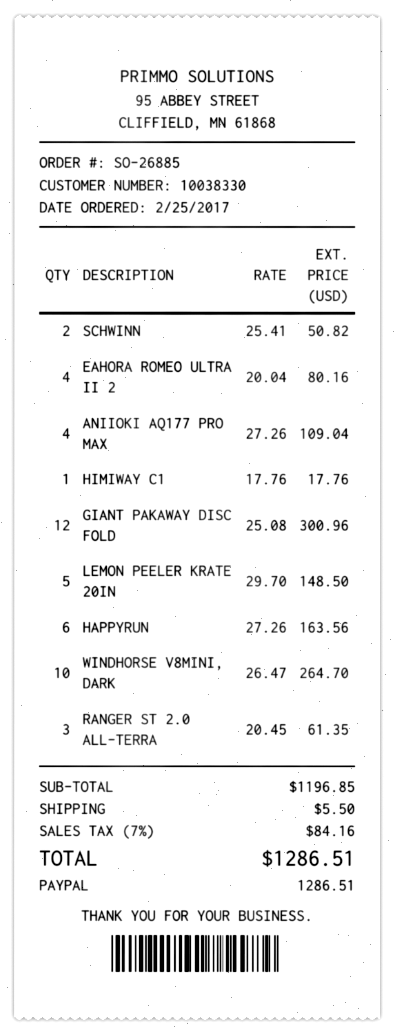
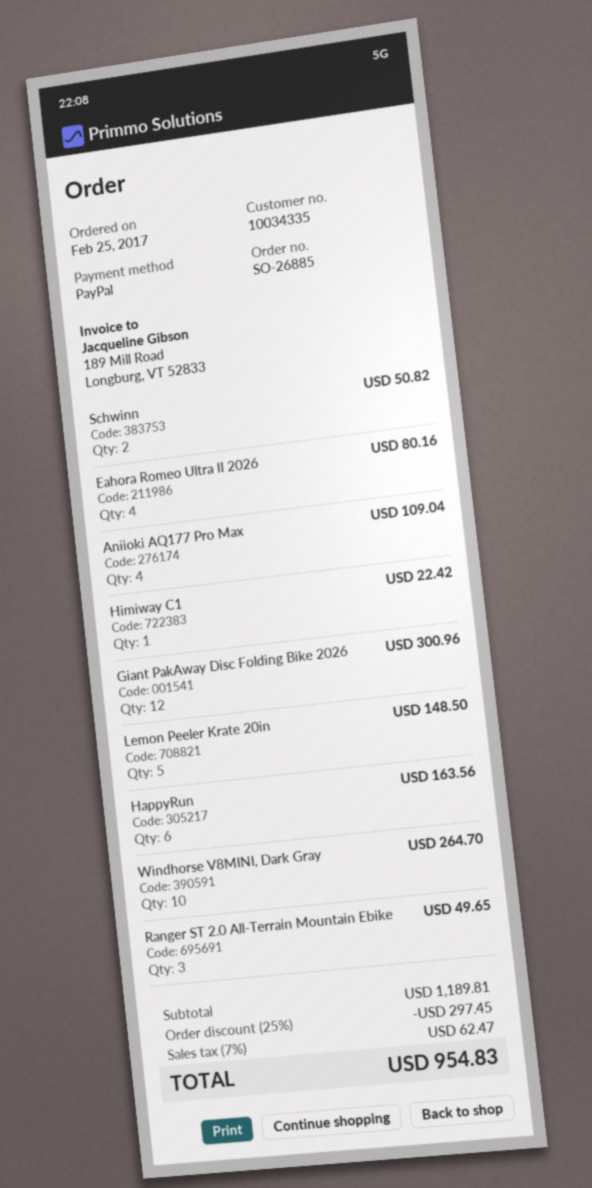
customer number: 10038330 -> 10034335
HIMIWAY C1: 1 for 17.76 -> 1 for 22.42
RANGER ST 2.0 ALL-TERRA: 3 for 61.35 -> 3 for 49.65
subtotal: 1196.85 -> 1189.81
discount: none -> 25% = 297.45
shipping: 5.50 -> none
tax: 7% = 84.16 -> 7% = 62.47
total: 1286.51 -> 954.83

